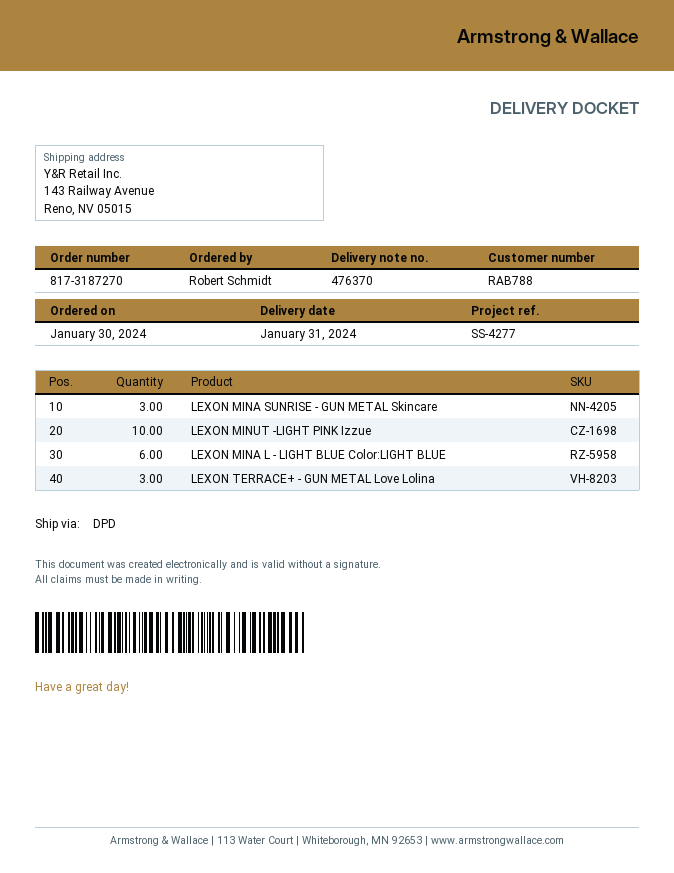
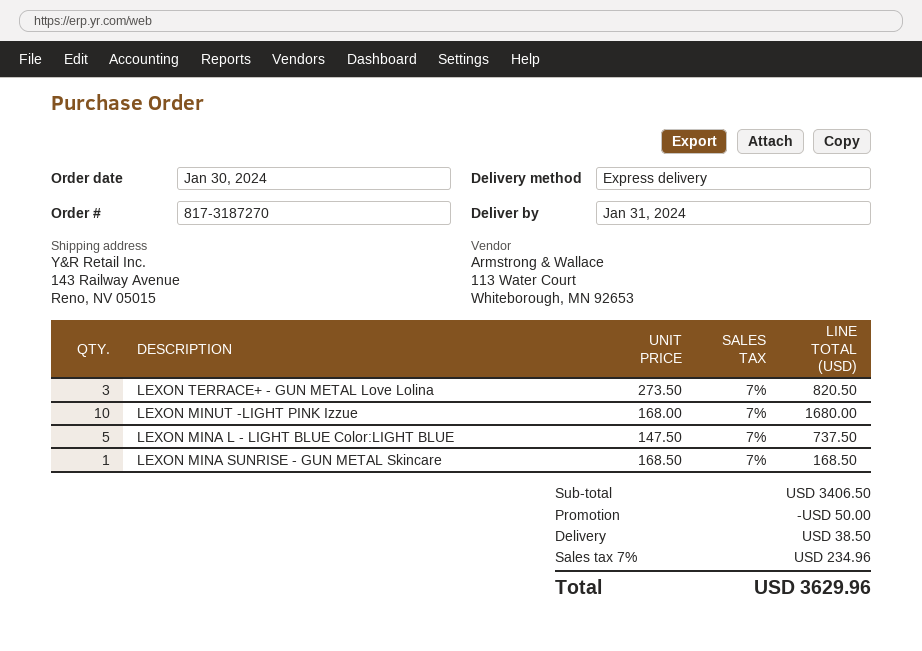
shipping method: DPD -> express
LEXON MINA SUNRISE - GUN METAL Skincare: 3 -> 1
LEXON MINA L - LIGHT BLUE Color:LIGHT BLUE: 6 -> 5

